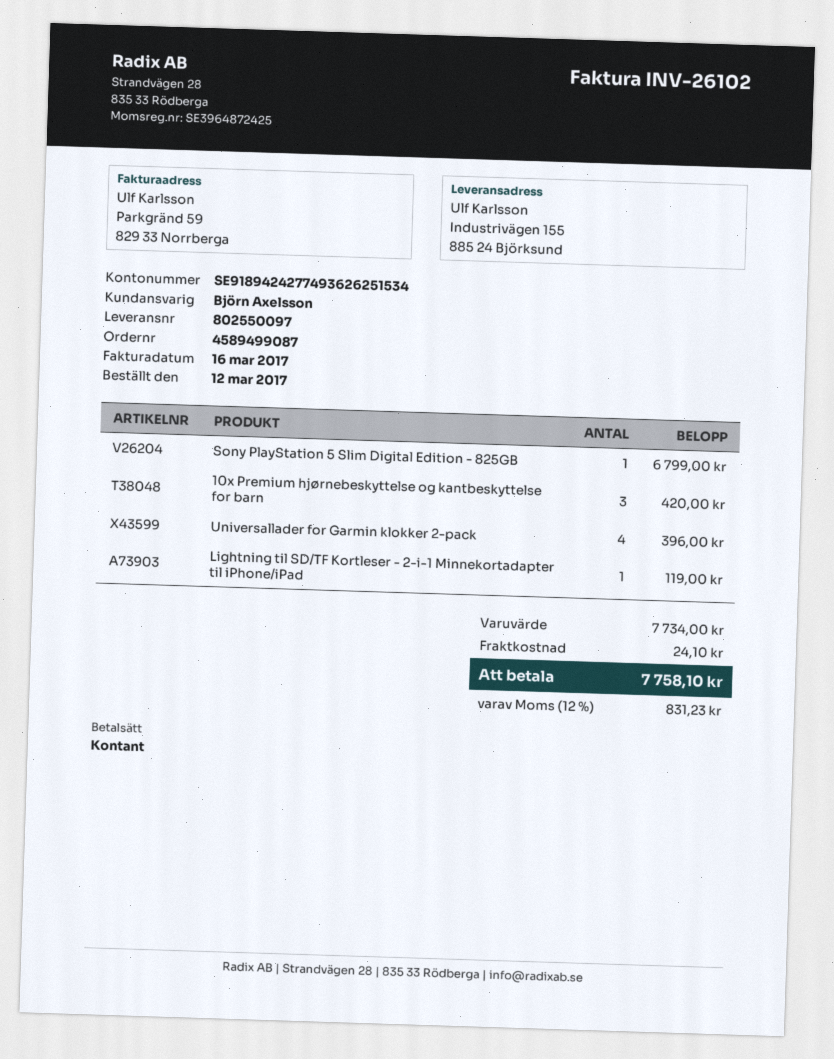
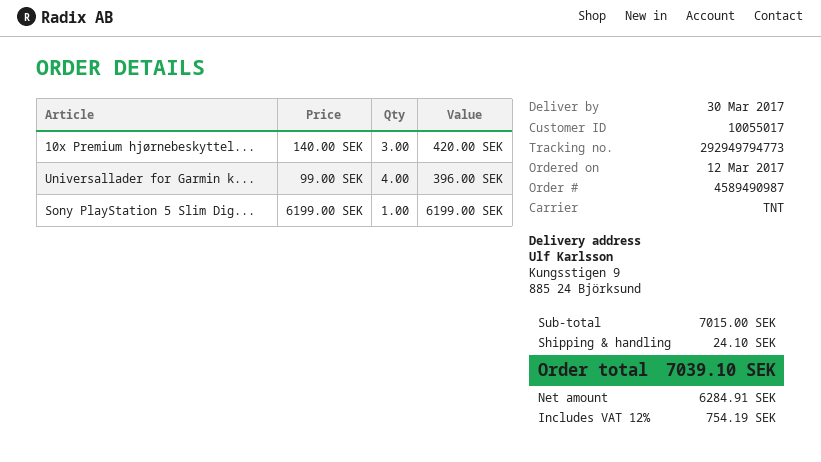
order number: 4589499087 -> 4589490987
ship to: Industrivägen 155, 885 24 Björksund -> Kungsstigen 9, 885 24 Björksund
Sony PlayStation 5 Slim Digital Edition - 825GB: 1 for 6799.00 -> 1 for 6199.00
Lightning til SD/TF Kortleser - 2-i-1 Minnekortadapter til iPhone/iPad: 1 for 119.00 -> none
subtotal: 7734.00 -> 7015.00
tax: 12% = 831.23 -> 12% = 754.19
total: 7758.10 -> 7039.10

